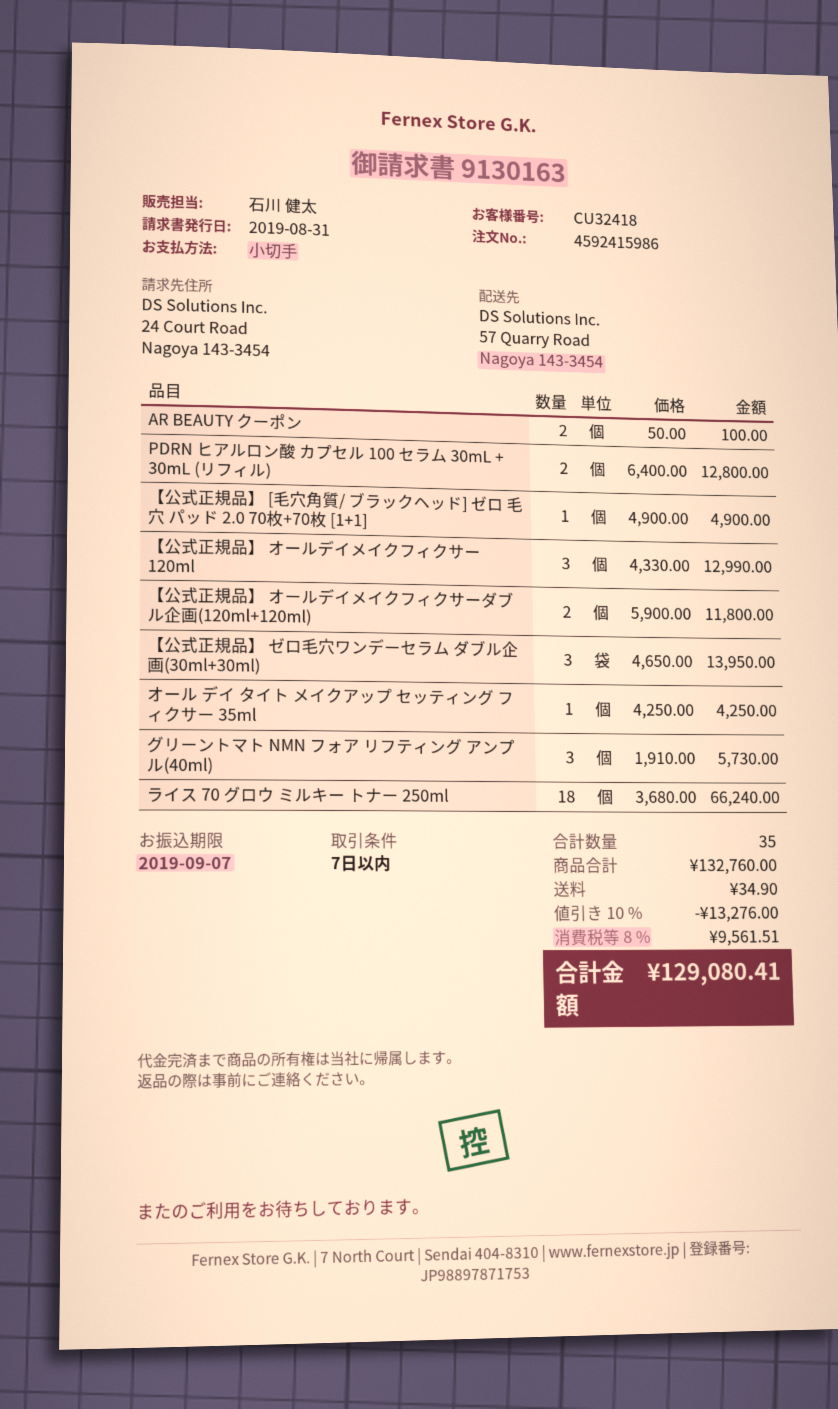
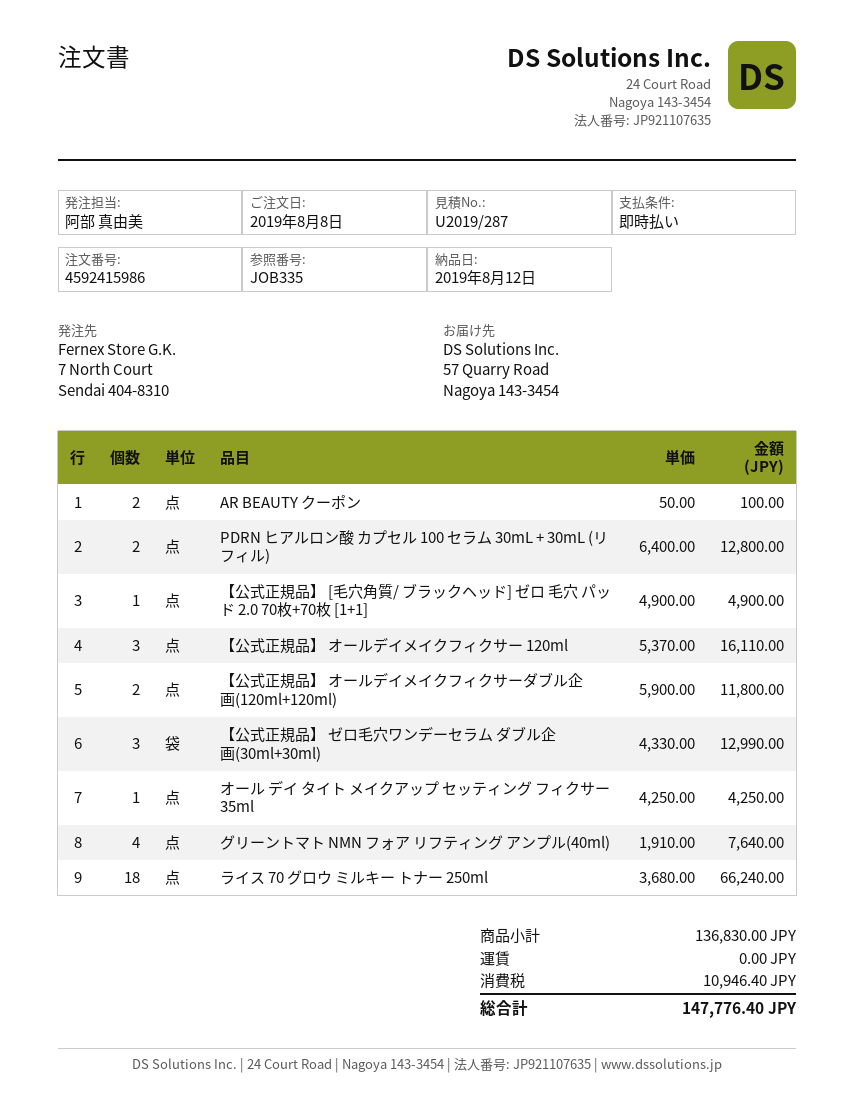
payment terms: 7 days -> on receipt
【公式正規品】 オールデイメイクフィクサー 120ml: 3 x 4330.00 = 12990.00 -> 3 x 5370.00 = 16110.00
【公式正規品】 ゼロ毛穴ワンデーセラム ダブル企画(30ml+30ml): 3 x 4650.00 = 13950.00 -> 3 x 4330.00 = 12990.00
グリーントマト NMN フォア リフティング アンプル(40ml): 3 x 1910.00 = 5730.00 -> 4 x 1910.00 = 7640.00
subtotal: 132760.00 -> 136830.00
discount: 10% = 13276.00 -> none
shipping: 34.90 -> 0.00
tax: 9561.51 -> 10946.40
total: 129080.41 -> 147776.40

